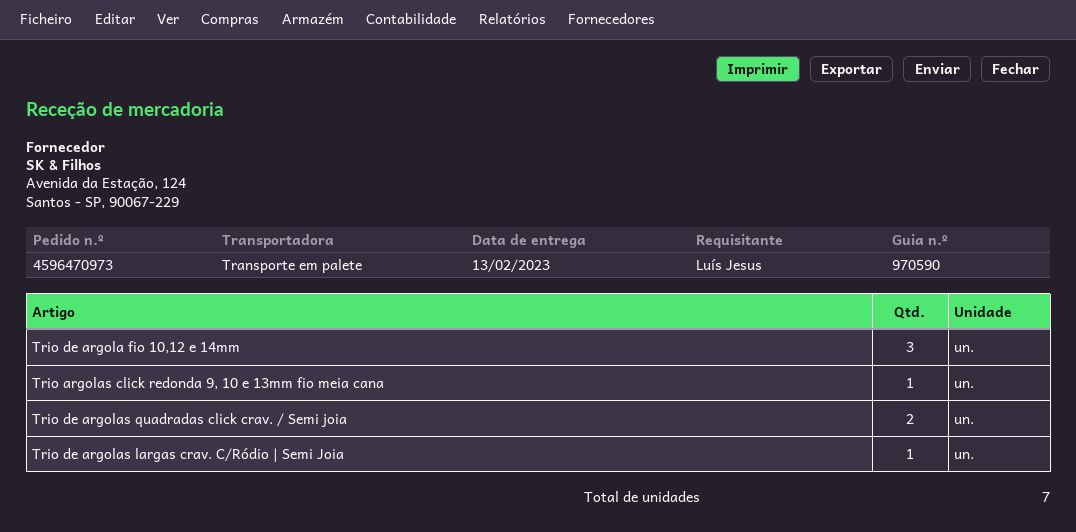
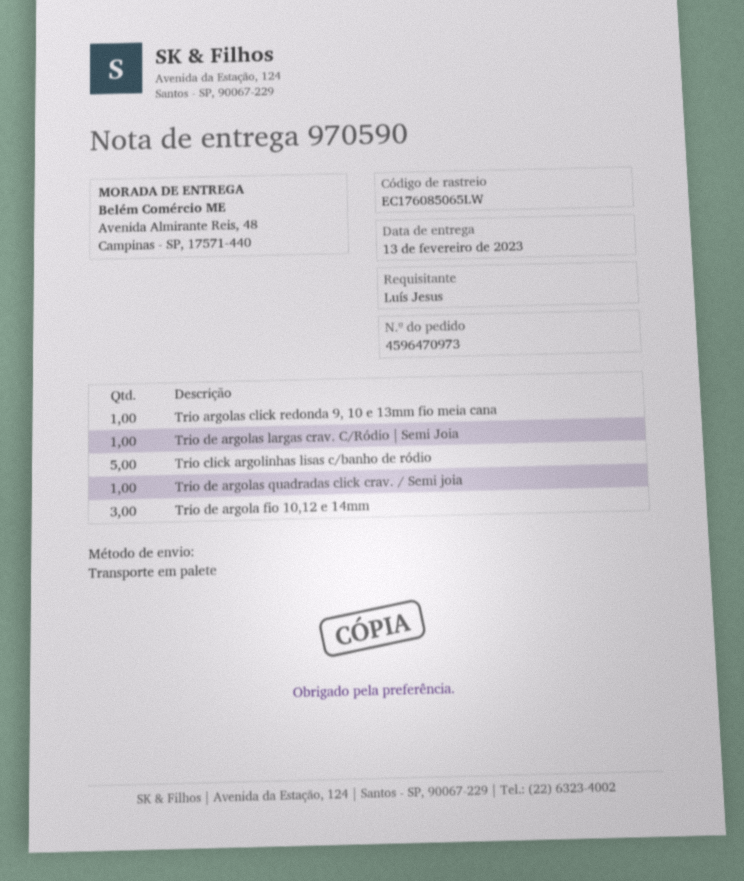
Trio de argolas quadradas click crav. / Semi joia: 2 -> 1
Trio click argolinhas lisas c/banho de ródio: none -> 5

